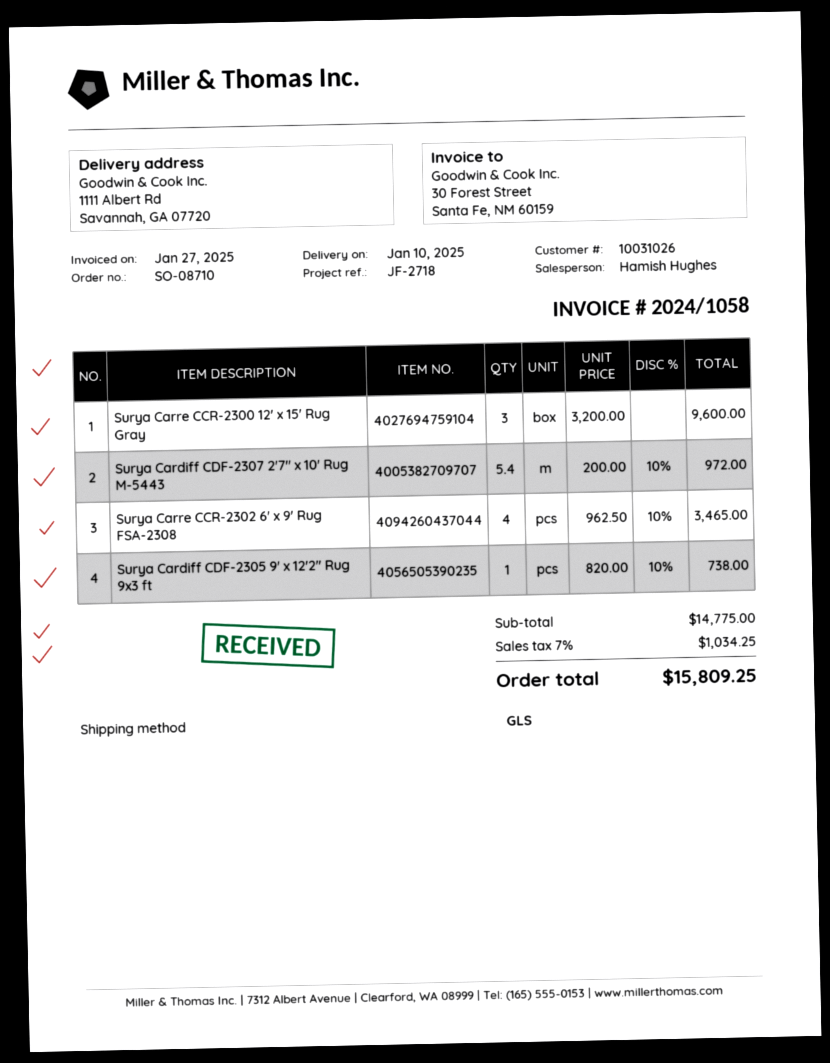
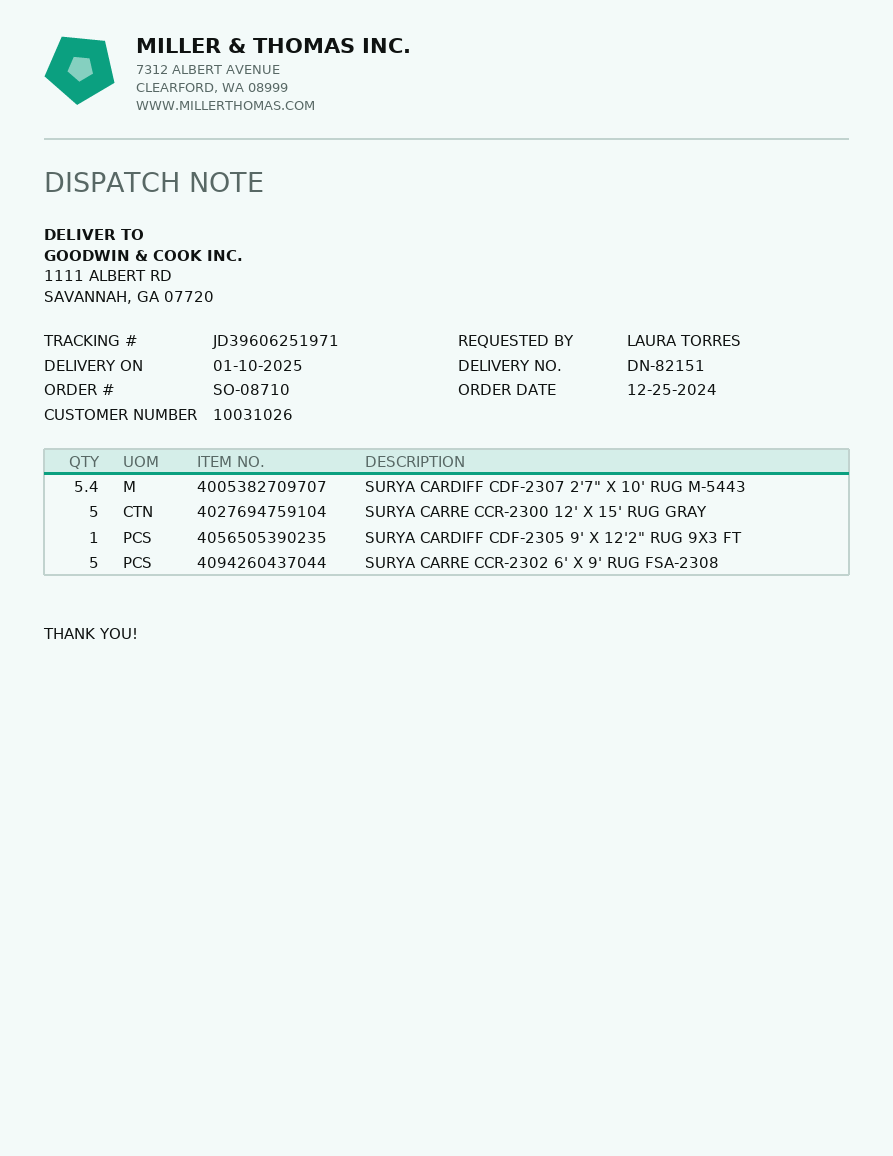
Surya Carre CCR-2300 12' x 15' Rug Gray: 3 -> 5
Surya Carre CCR-2302 6' x 9' Rug FSA-2308: 4 -> 5

